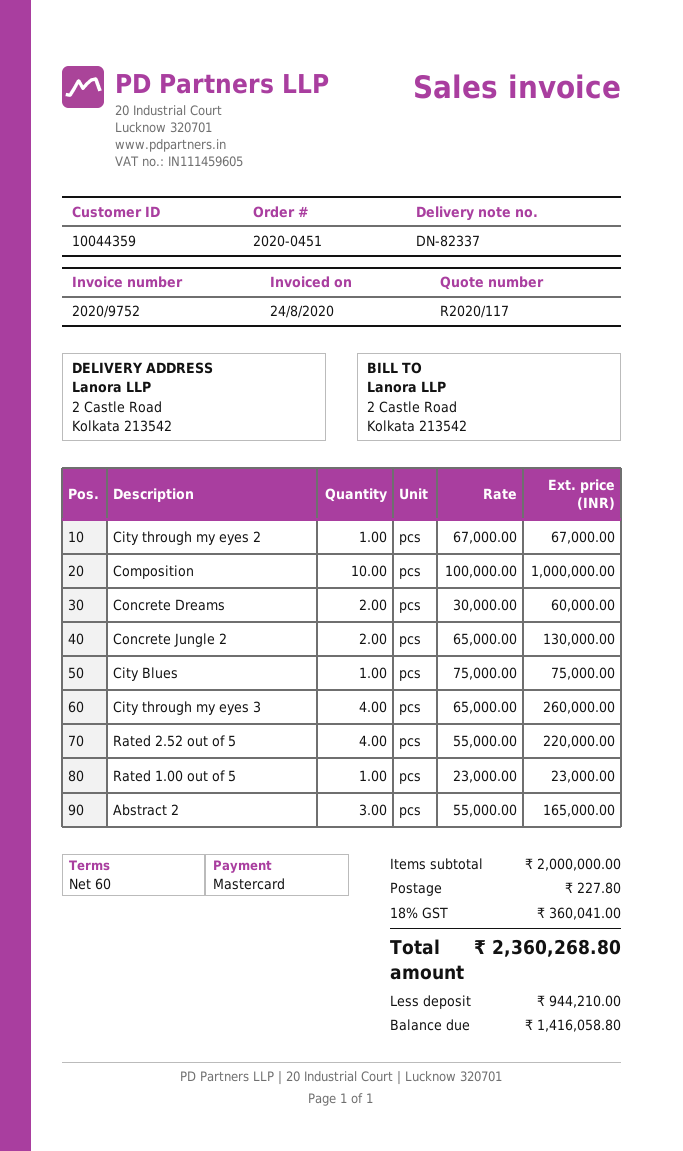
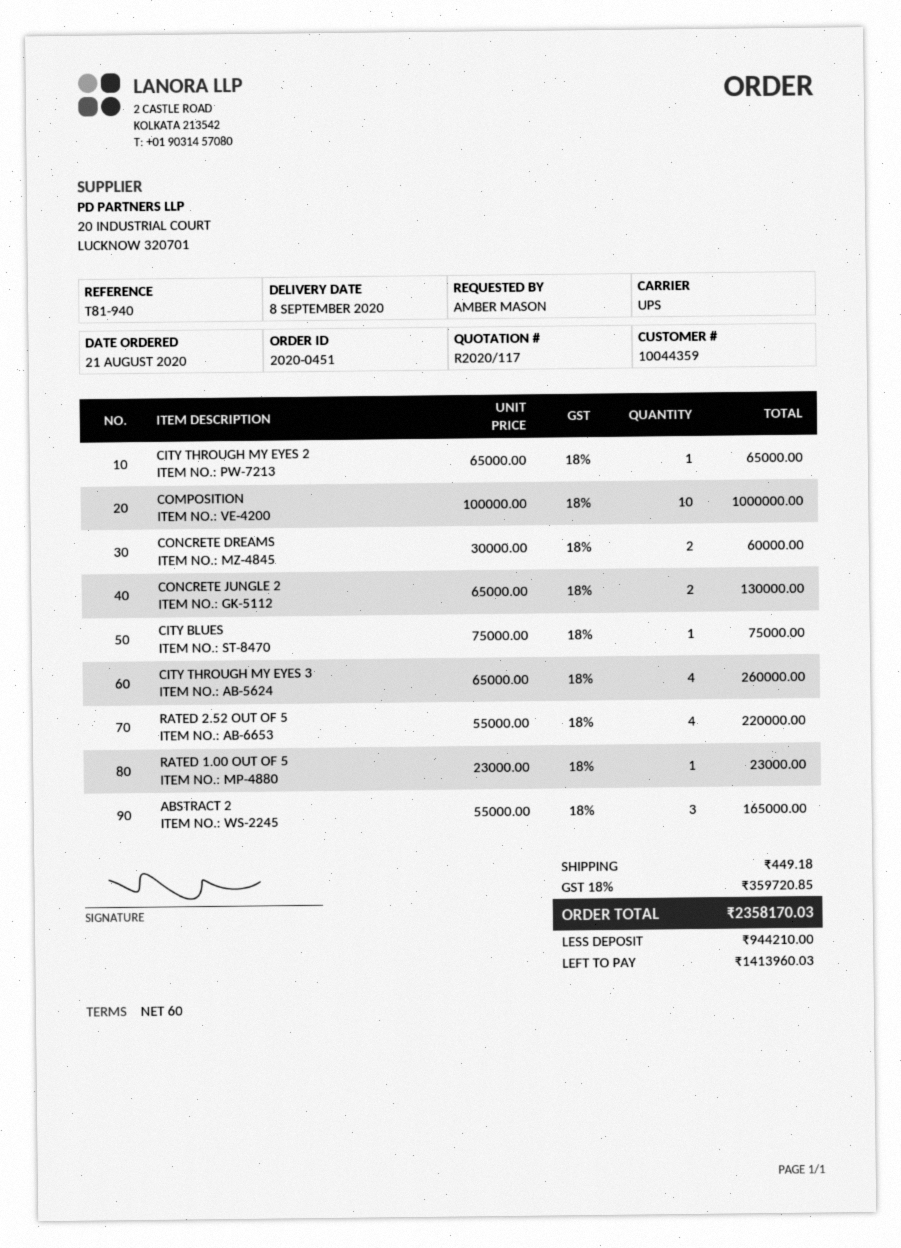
City through my eyes 2: 1 x 67000.00 = 67000.00 -> 1 x 65000.00 = 65000.00
shipping: 227.80 -> 449.18
tax: 18% = 360041.00 -> 18% = 359720.85
total: 2360268.80 -> 2358170.03
balance: 1416058.80 -> 1413960.03

